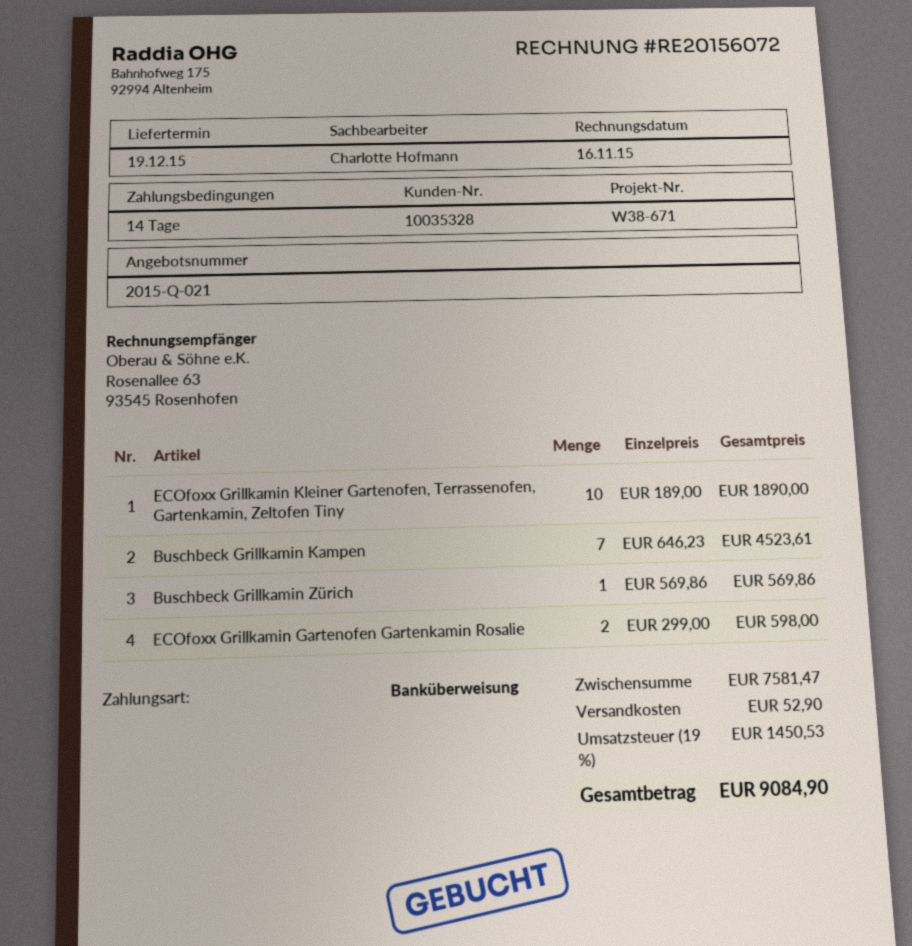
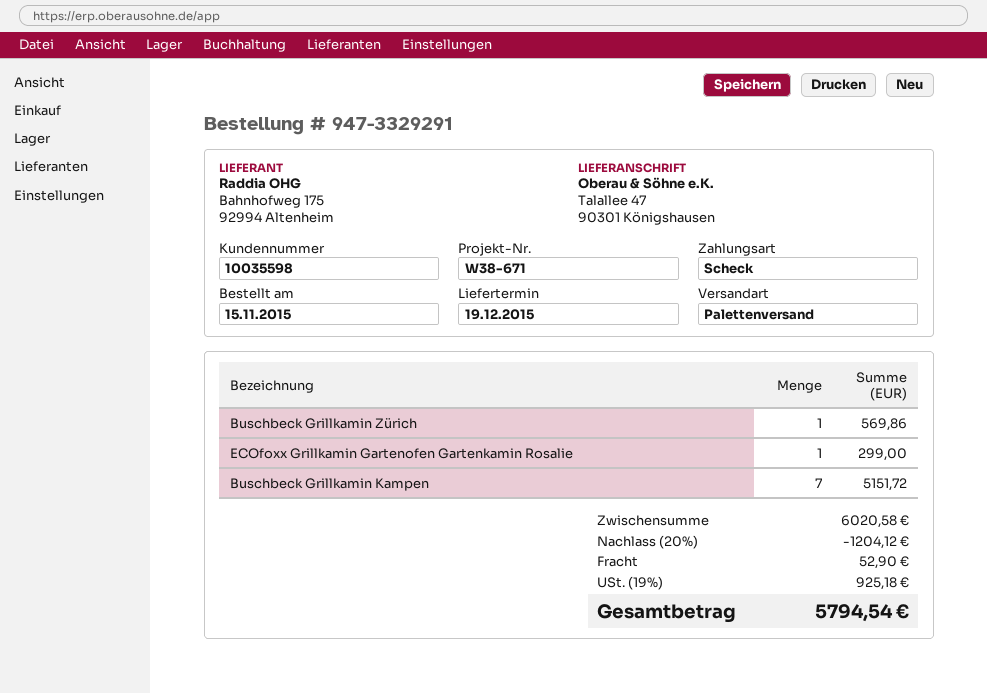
customer number: 10035328 -> 10035598
payment method: bank transfer -> cheque
ECOfoxx Grillkamin Kleiner Gartenofen, Terrassenofen, Gartenkamin, Zeltofen Tiny: 10 for 1890.00 -> none
Buschbeck Grillkamin Kampen: 7 for 4523.61 -> 7 for 5151.72
ECOfoxx Grillkamin Gartenofen Gartenkamin Rosalie: 2 for 598.00 -> 1 for 299.00
subtotal: 7581.47 -> 6020.58
discount: none -> 20% = 1204.12
tax: 19% = 1450.53 -> 19% = 925.18
total: 9084.90 -> 5794.54

